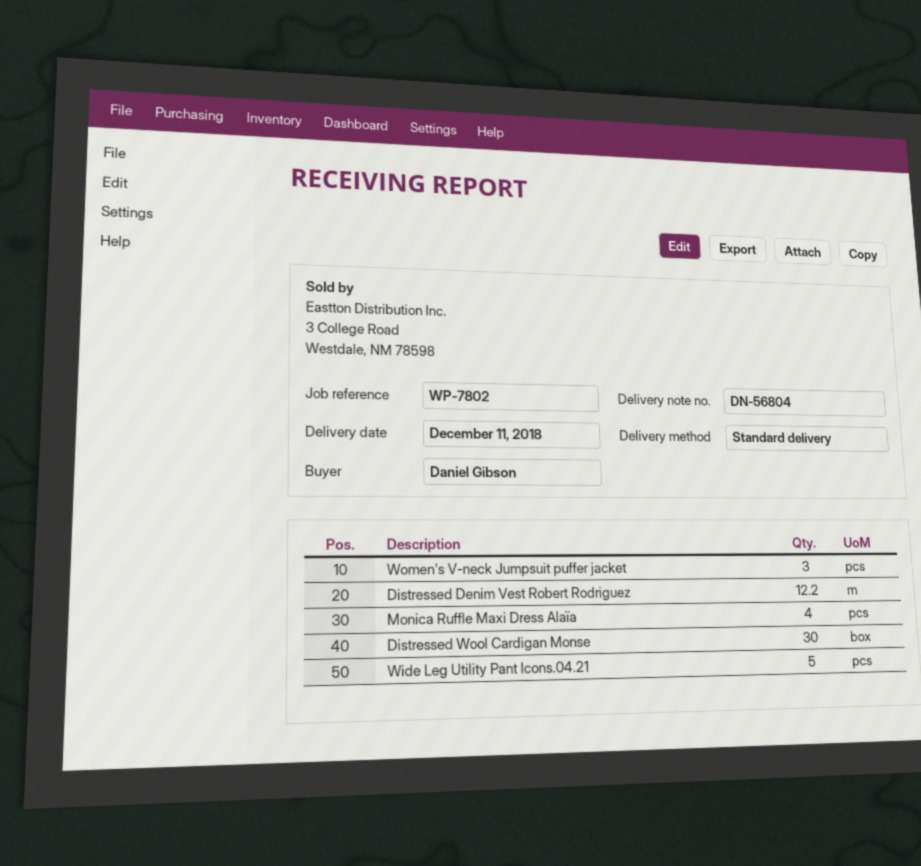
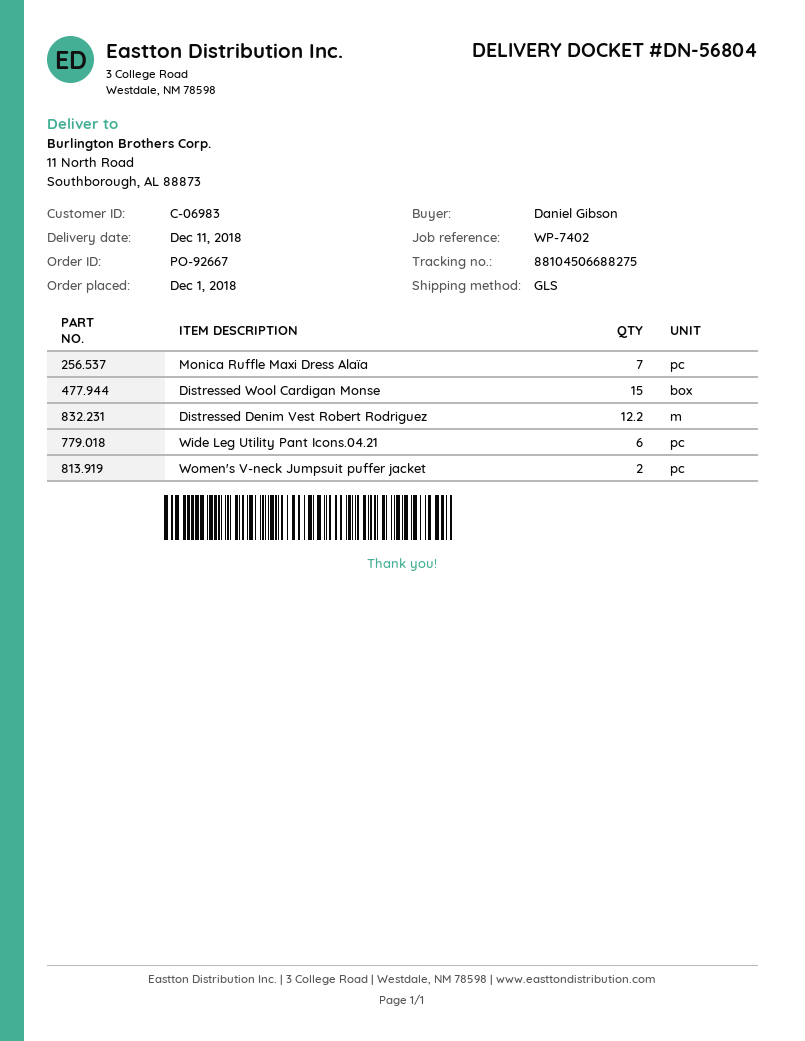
reference: WP-7802 -> WP-7402
shipping method: standard -> GLS
Women's V-neck Jumpsuit puffer jacket: 3 -> 2
Monica Ruffle Maxi Dress Alaïa: 4 -> 7
Distressed Wool Cardigan Monse: 30 -> 15
Wide Leg Utility Pant Icons.04.21: 5 -> 6

